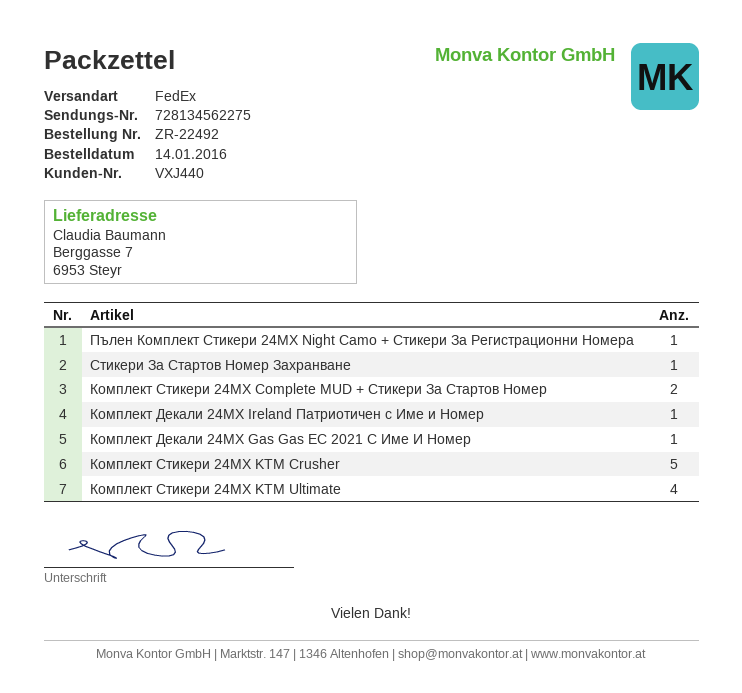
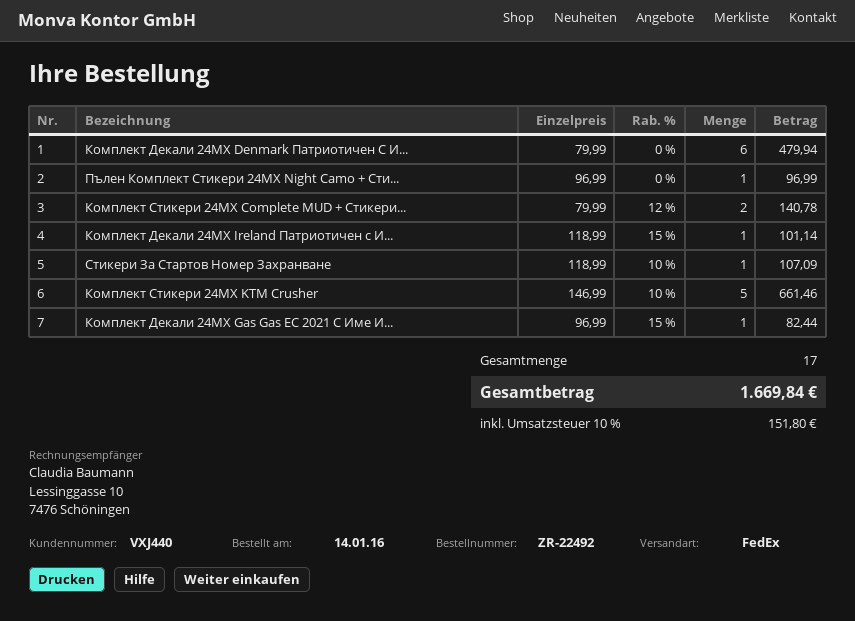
Комплект Стикери 24MX KTM Ultimate: 4 -> none
Комплект Декали 24MX Denmark Патриотичен С И...: none -> 6

